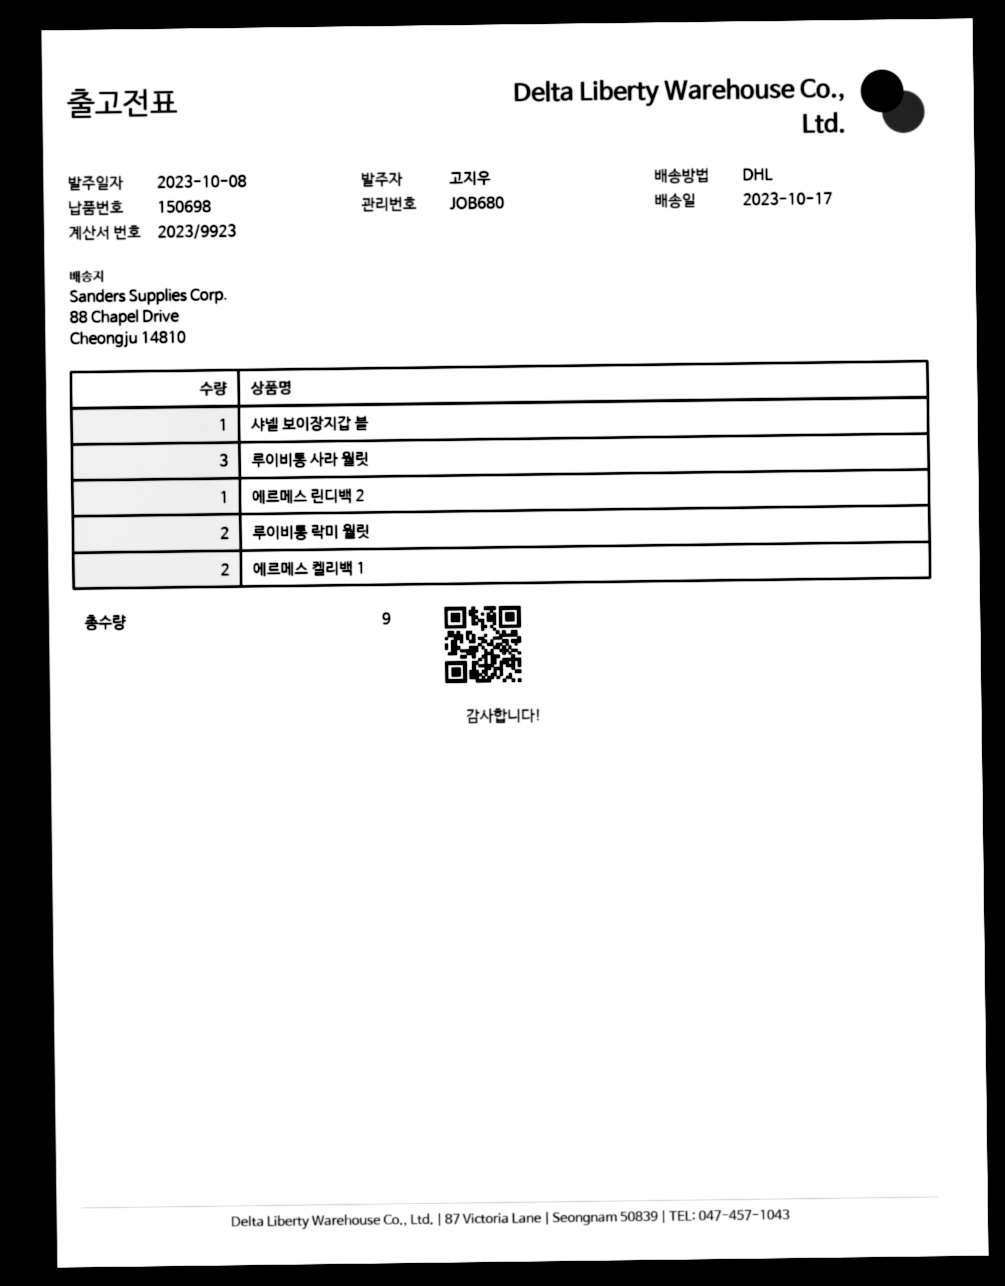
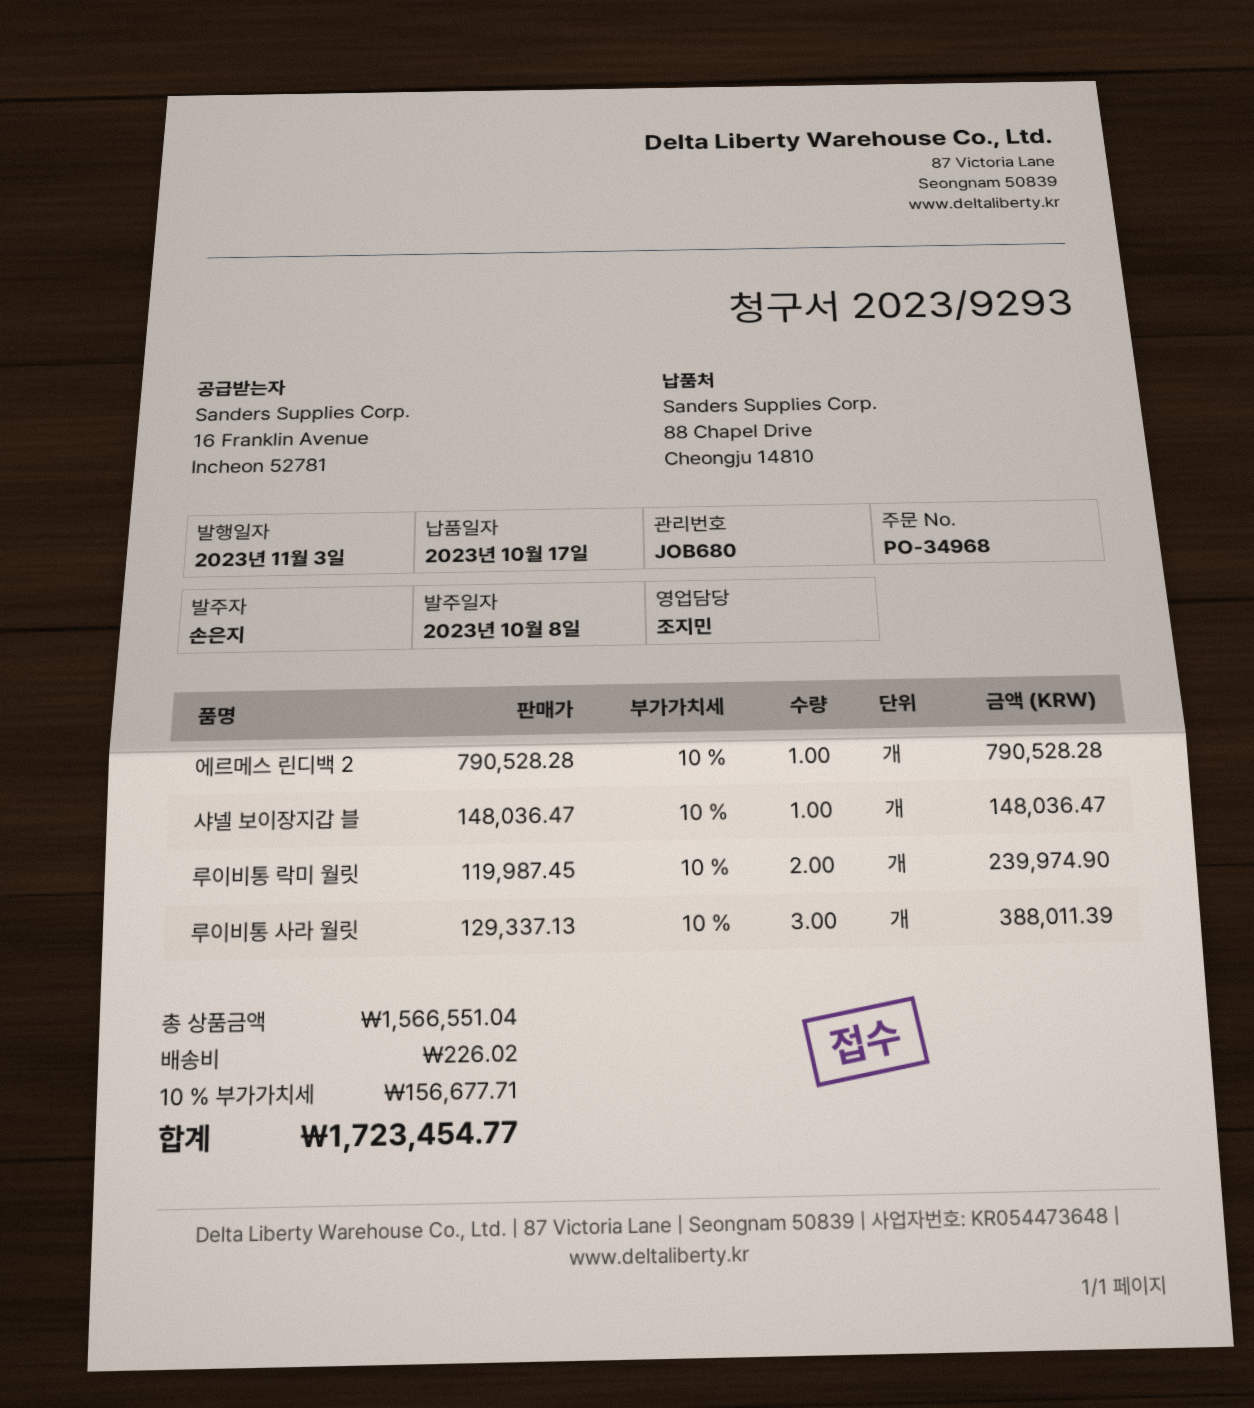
invoice number: 2023/9923 -> 2023/9293
ordered by: 고지우 -> 손은지
에르메스 켈리백 1: 2 -> none

